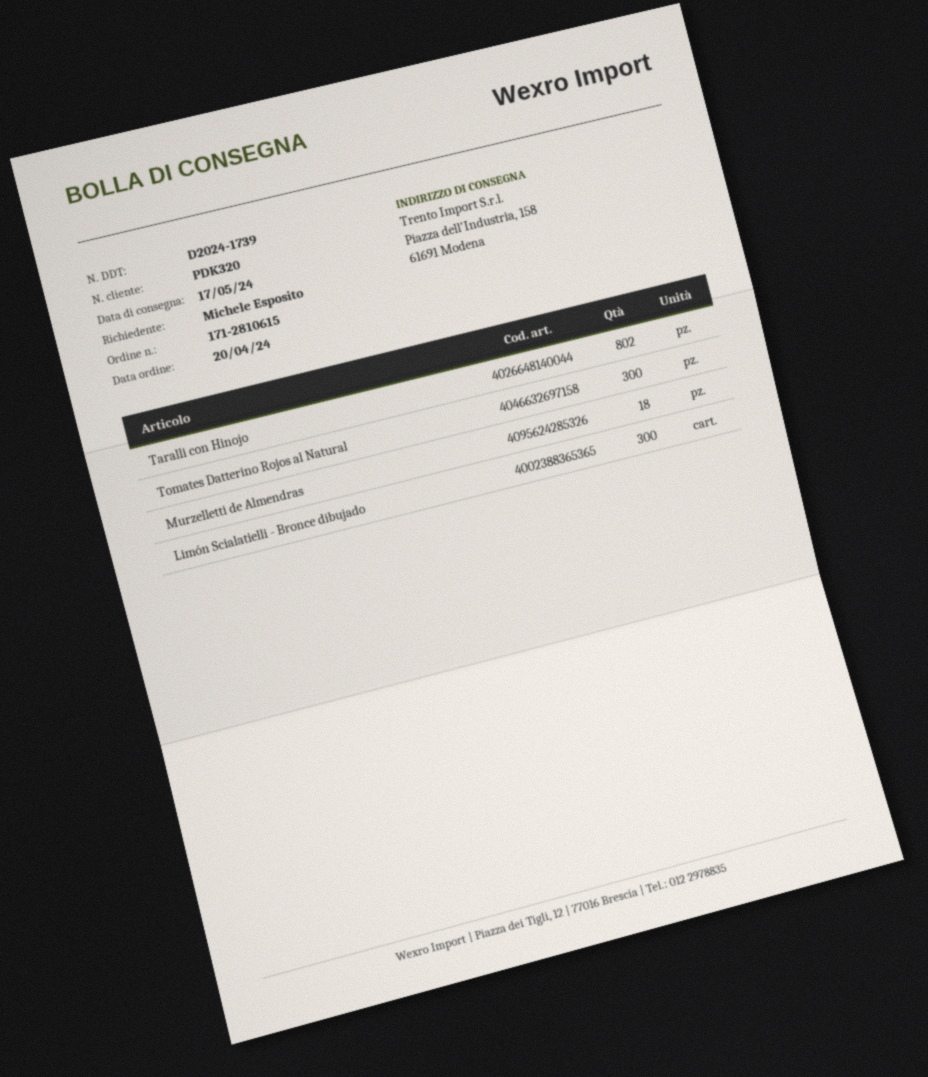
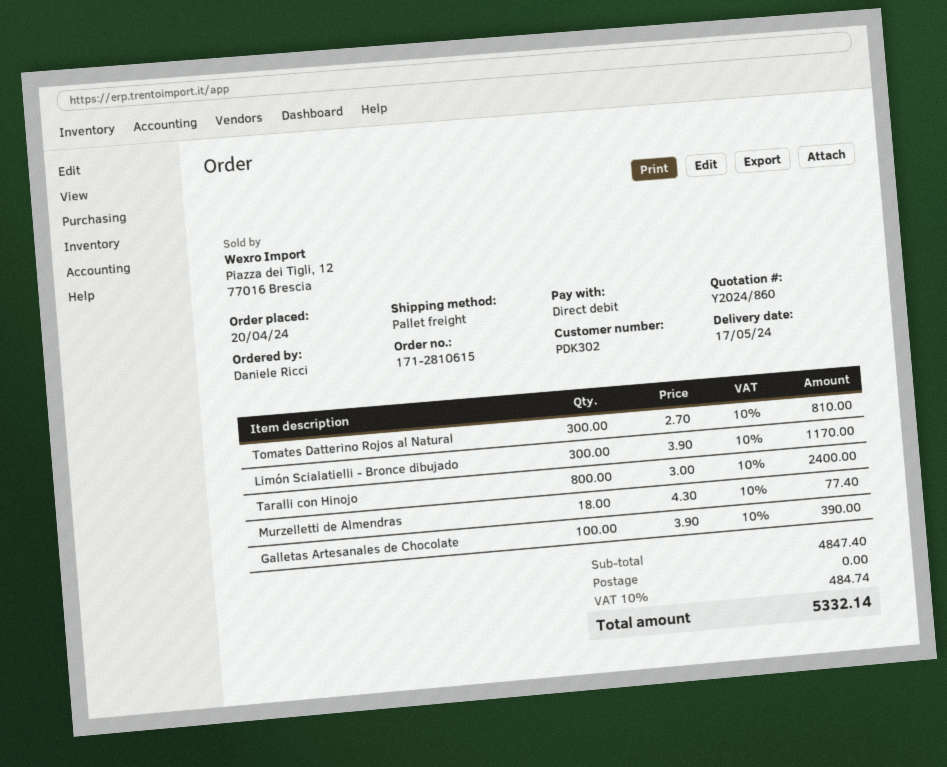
customer number: PDK320 -> PDK302
ordered by: Michele Esposito -> Daniele Ricci
Taralli con Hinojo: 802 -> 800
Galletas Artesanales de Chocolate: none -> 100

